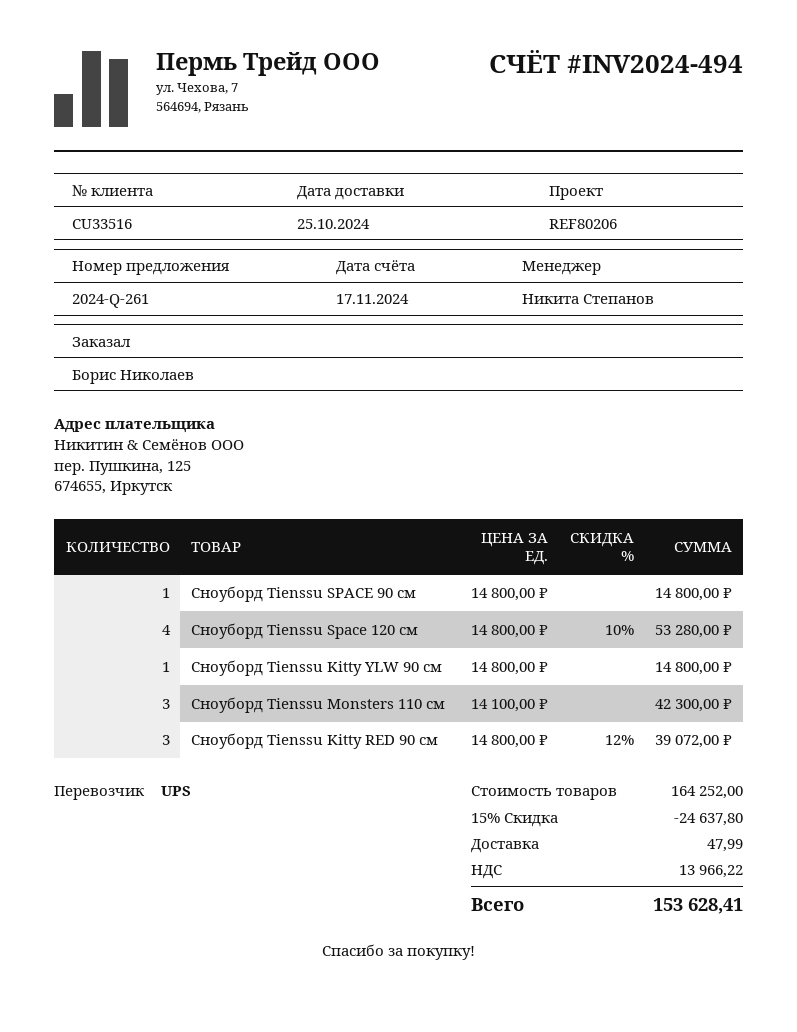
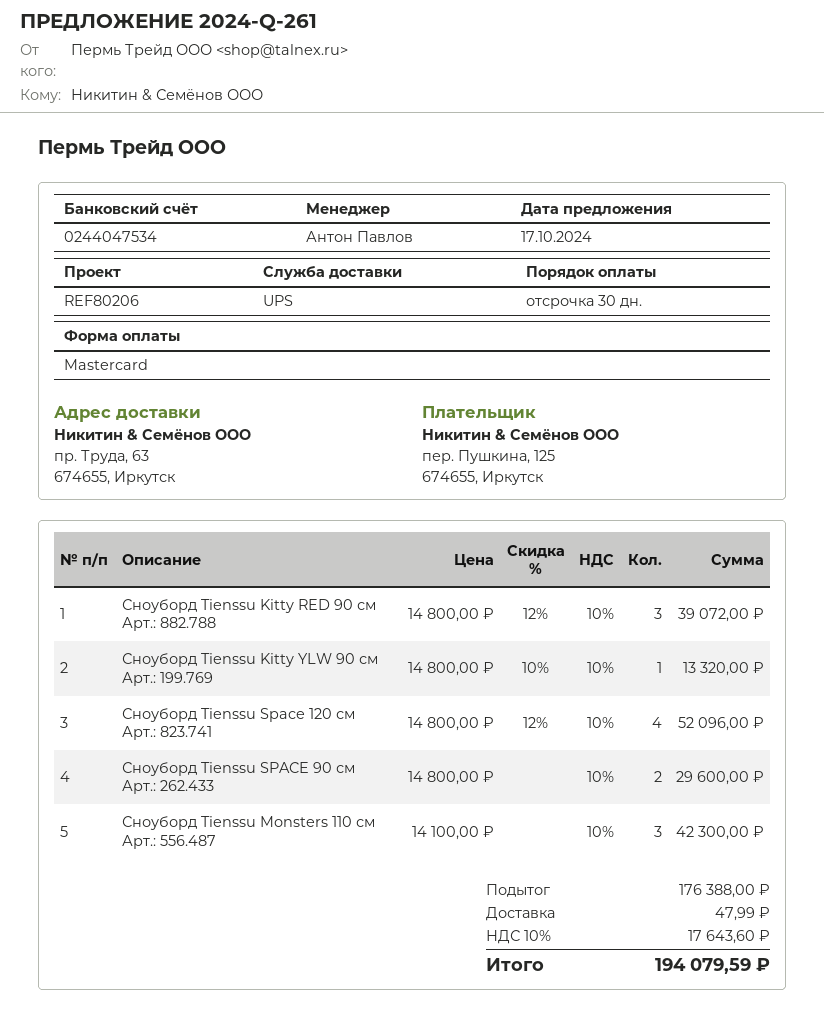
sales rep: Никита Степанов -> Антон Павлов
Сноуборд Tienssu SPACE 90 см: 1 x 14800.00 = 14800.00 -> 2 x 14800.00 = 29600.00
Сноуборд Tienssu Space 120 см: 4 x 14800.00 - 10% = 53280.00 -> 4 x 14800.00 - 12% = 52096.00
Сноуборд Tienssu Kitty YLW 90 см: 1 x 14800.00 = 14800.00 -> 1 x 14800.00 - 10% = 13320.00
subtotal: 164252.00 -> 176388.00
discount: 15% = 24637.80 -> none
tax: 13966.22 -> 17643.60
total: 153628.41 -> 194079.59

